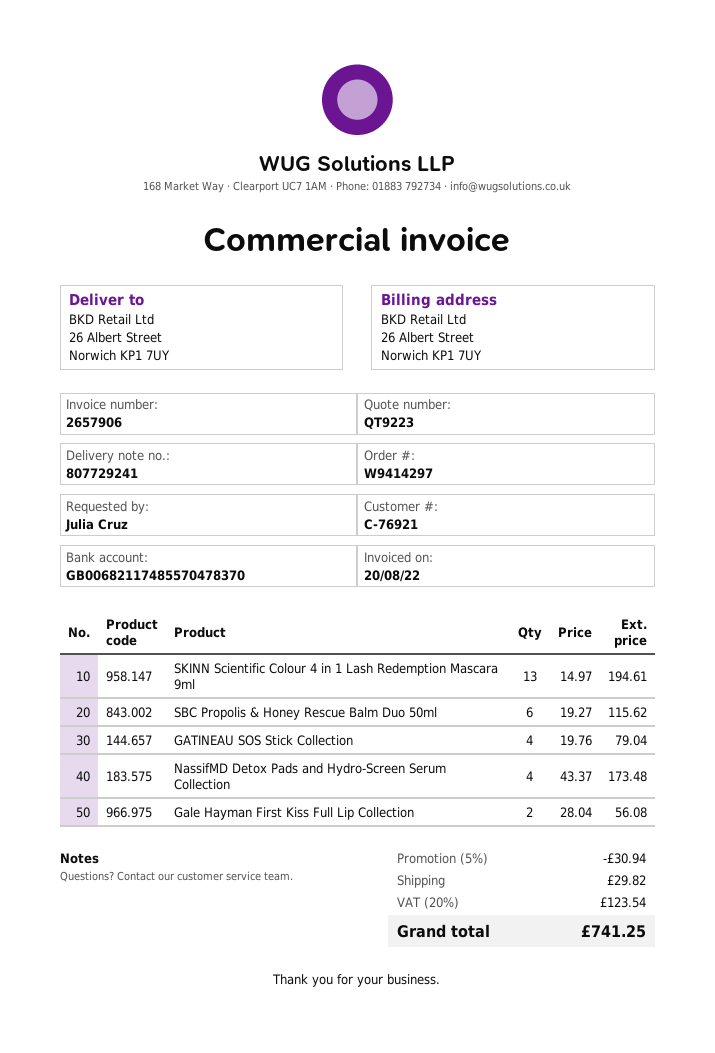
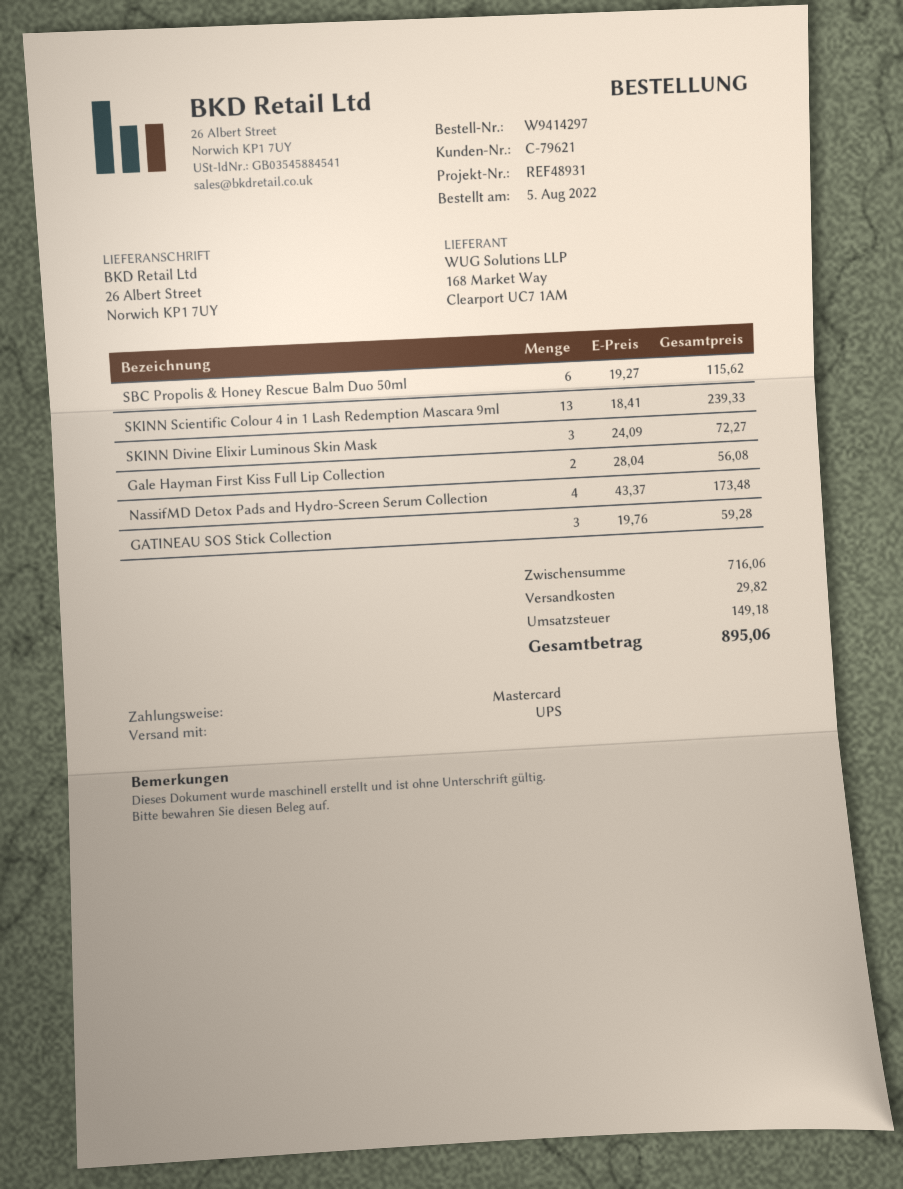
customer number: C-76921 -> C-79621
SKINN Scientific Colour 4 in 1 Lash Redemption Mascara 9ml: 13 x 14.97 = 194.61 -> 13 x 18.41 = 239.33
GATINEAU SOS Stick Collection: 4 x 19.76 = 79.04 -> 3 x 19.76 = 59.28
SKINN Divine Elixir Luminous Skin Mask: none -> 3 x 24.09 = 72.27
discount: 5% = 30.94 -> none
tax: 123.54 -> 149.18
total: 741.25 -> 895.06

